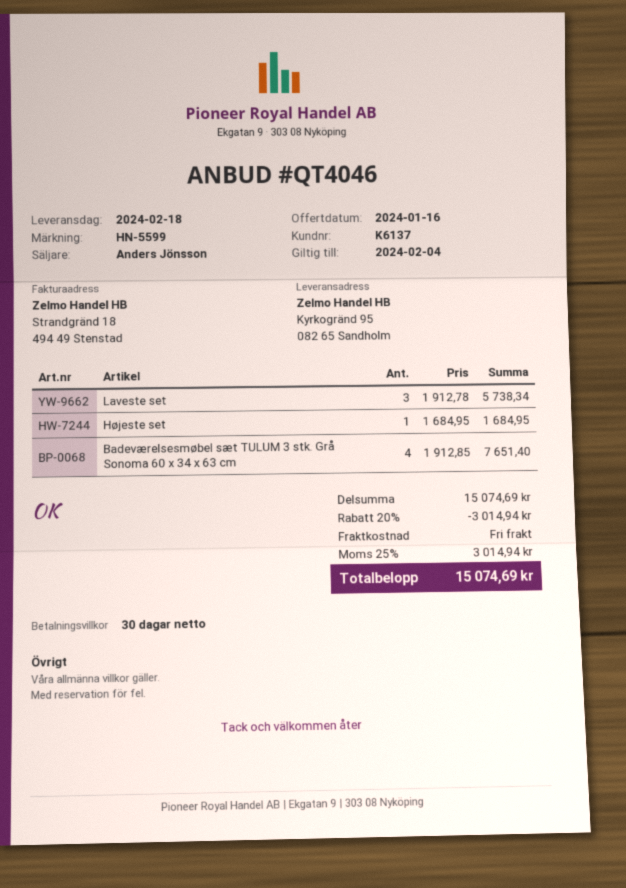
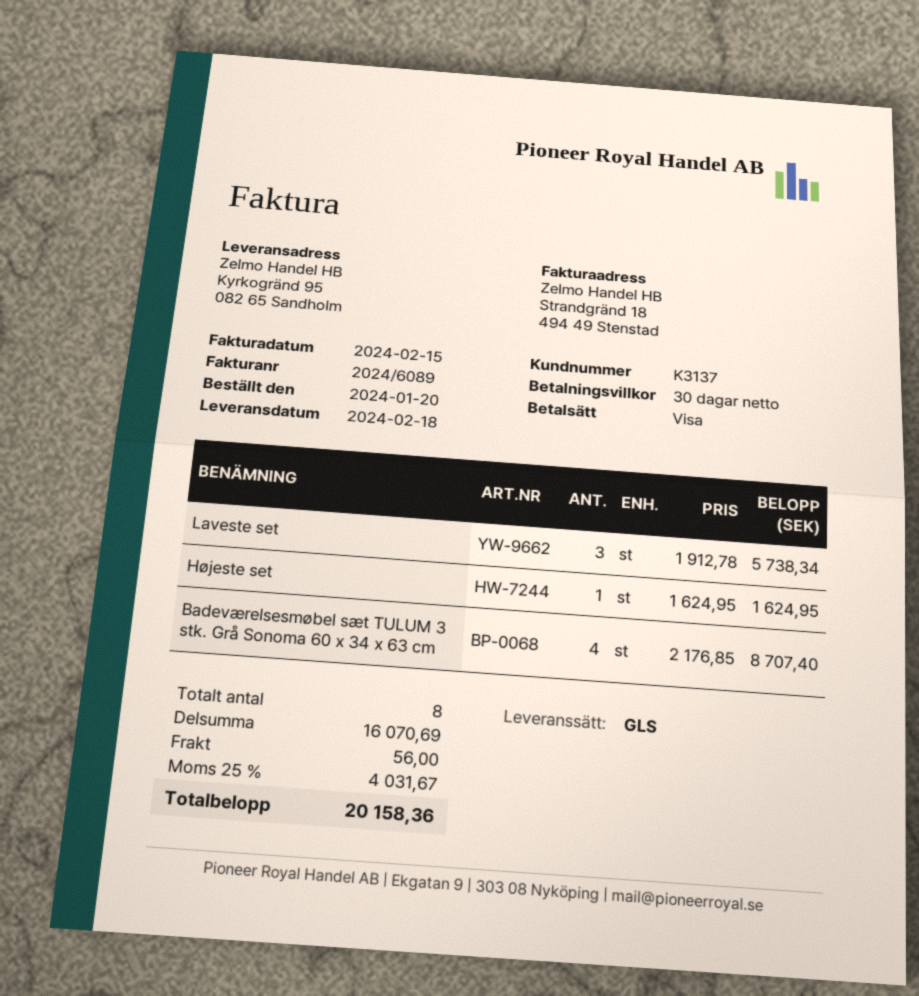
customer number: K6137 -> K3137
Højeste set: 1 x 1684.95 = 1684.95 -> 1 x 1624.95 = 1624.95
Badeværelsesmøbel sæt TULUM 3 stk. Grå Sonoma 60 x 34 x 63 cm: 4 x 1912.85 = 7651.40 -> 4 x 2176.85 = 8707.40
subtotal: 15074.69 -> 16070.69
discount: 20% = 3014.94 -> none
shipping: 0.00 -> 56.00
tax: 25% = 3014.94 -> 25% = 4031.67
total: 15074.69 -> 20158.36

